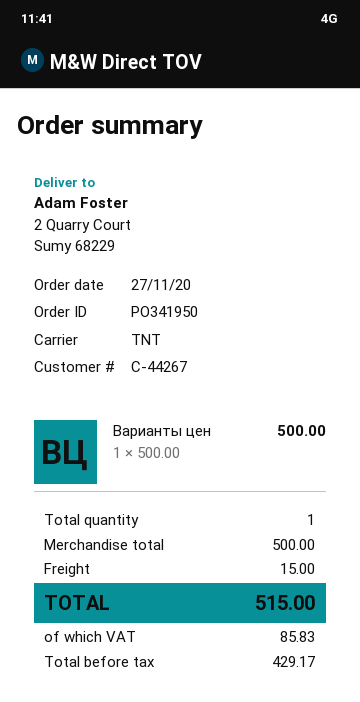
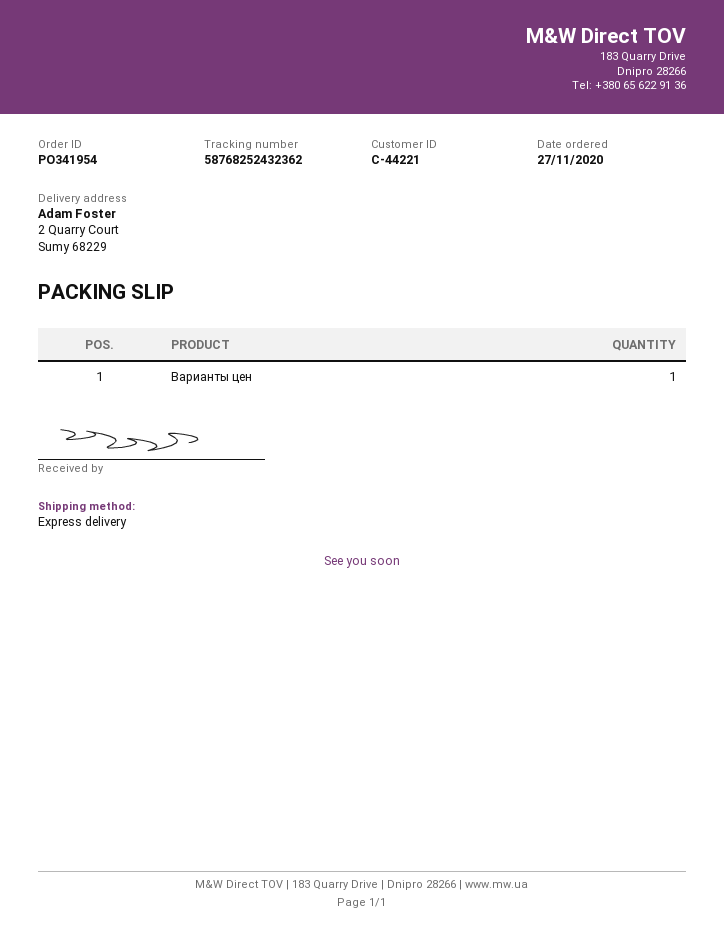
order number: PO341950 -> PO341954
customer number: C-44267 -> C-44221
shipping method: TNT -> express

